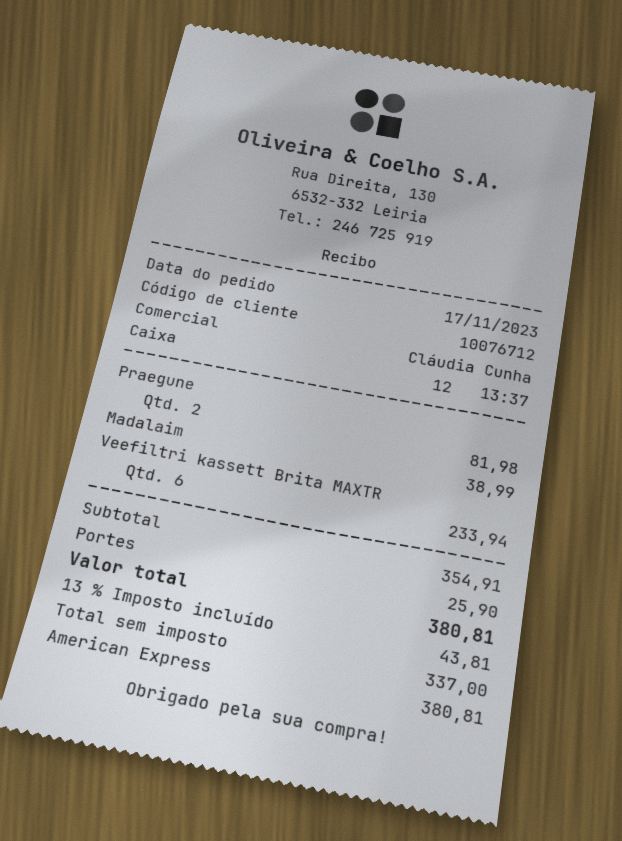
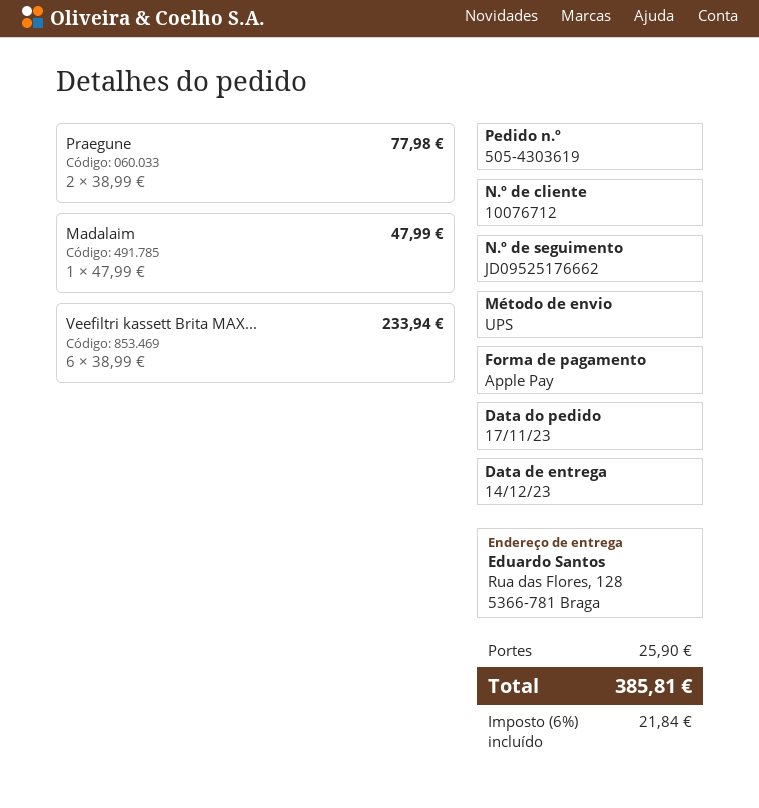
payment method: American Express -> Apple Pay
Praegune: 2 for 81.98 -> 2 for 77.98
Madalaim: 1 for 38.99 -> 1 for 47.99
tax: 13% = 43.81 -> 6% = 21.84
total: 380.81 -> 385.81

